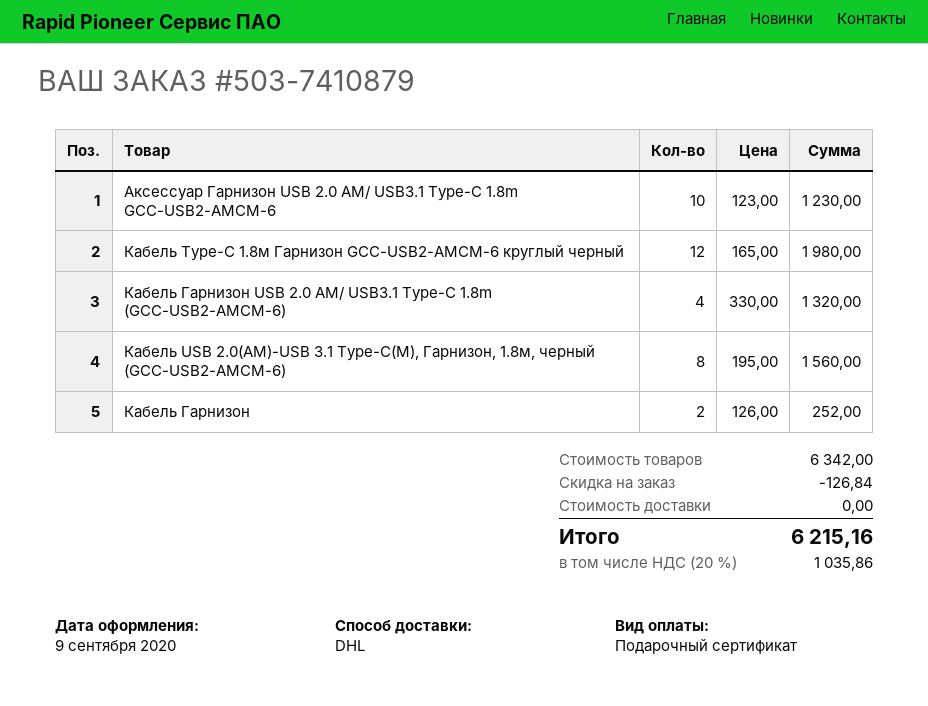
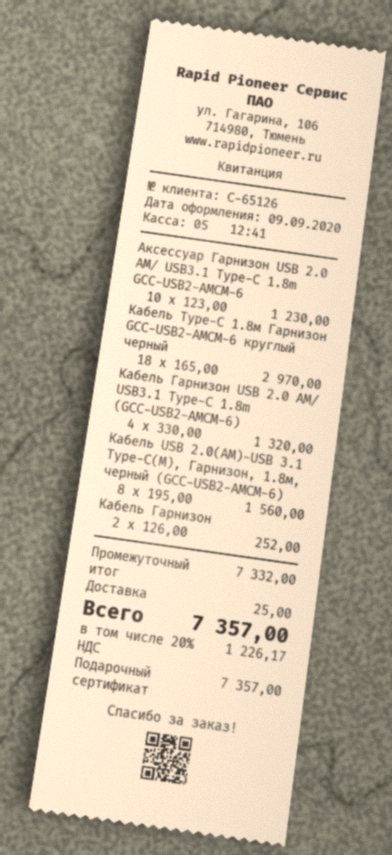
Кабель Type-C 1.8м Гарнизон GCC-USB2-AMCM-6 круглый черный: 12 x 165.00 = 1980.00 -> 18 x 165.00 = 2970.00
subtotal: 6342.00 -> 7332.00
discount: 126.84 -> none
shipping: 0.00 -> 25.00
tax: 20% = 1035.86 -> 20% = 1226.17
total: 6215.16 -> 7357.00

